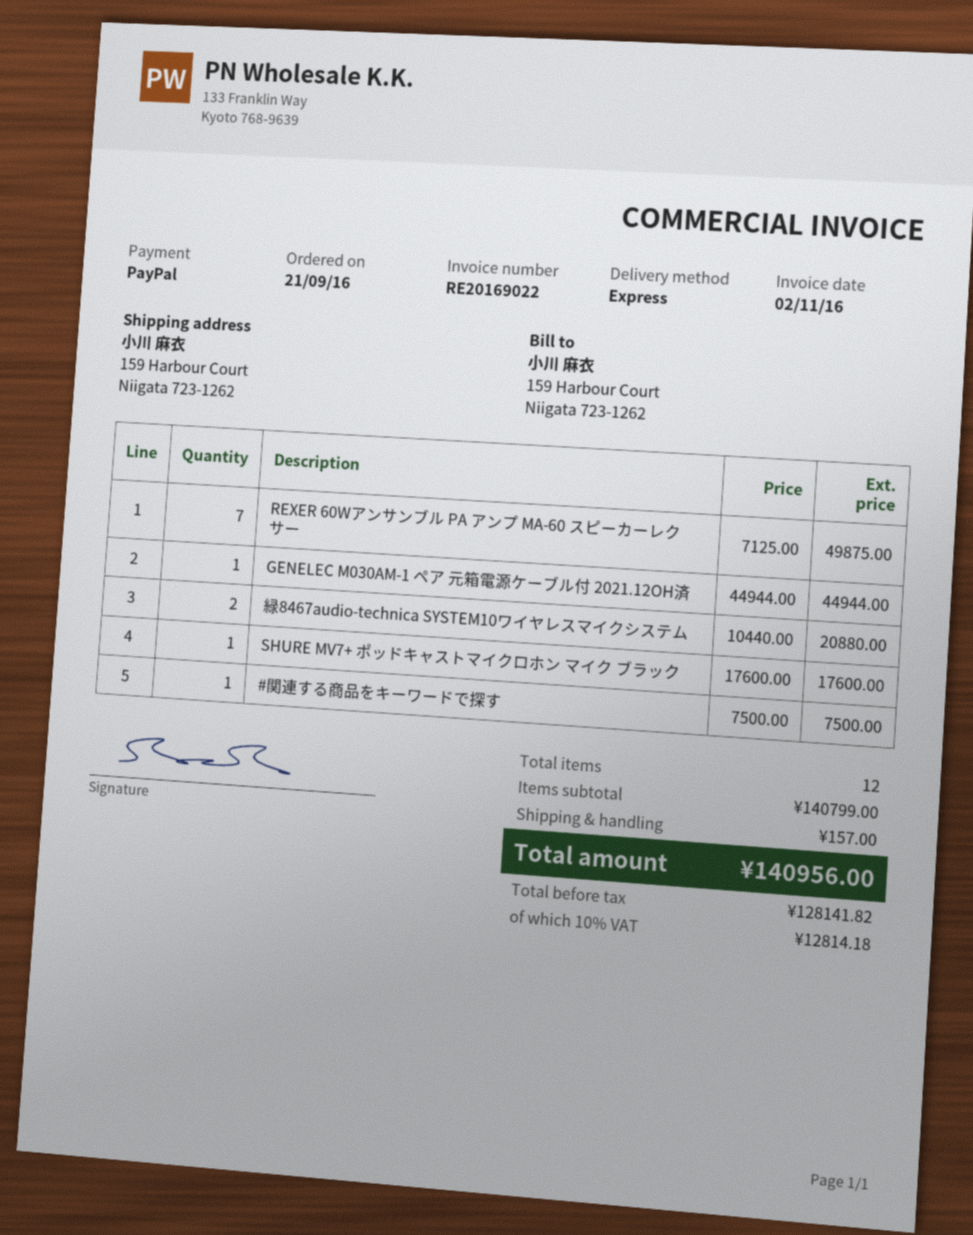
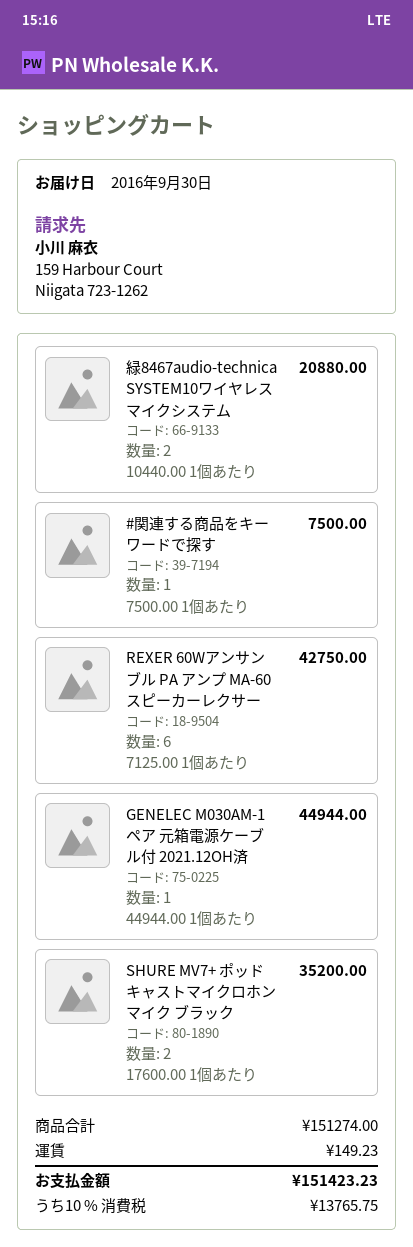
REXER 60Wアンサンブル PA アンプ MA-60 スピーカーレクサー: 7 x 7125.00 = 49875.00 -> 6 x 7125.00 = 42750.00
SHURE MV7+ ポッドキャストマイクロホン マイク ブラック: 1 x 17600.00 = 17600.00 -> 2 x 17600.00 = 35200.00
subtotal: 140799.00 -> 151274.00
shipping: 157.00 -> 149.23
tax: 10% = 12814.18 -> 10% = 13765.75
total: 140956.00 -> 151423.23

